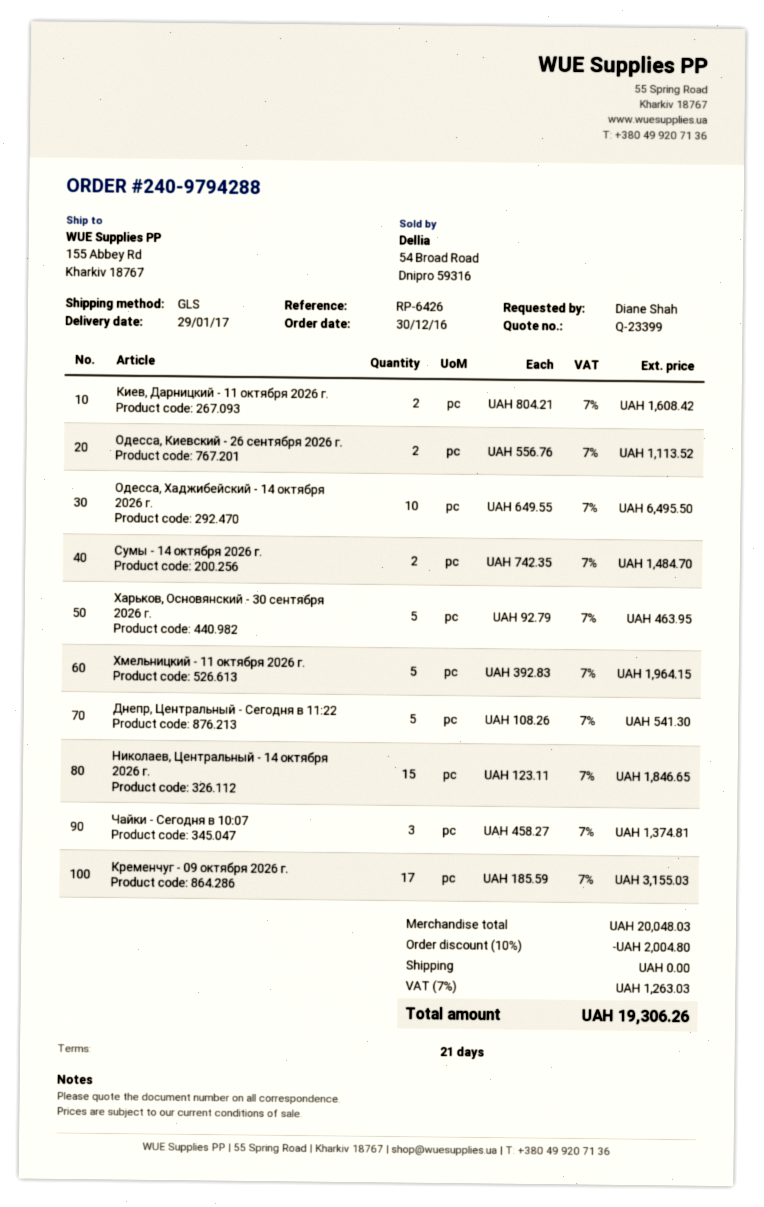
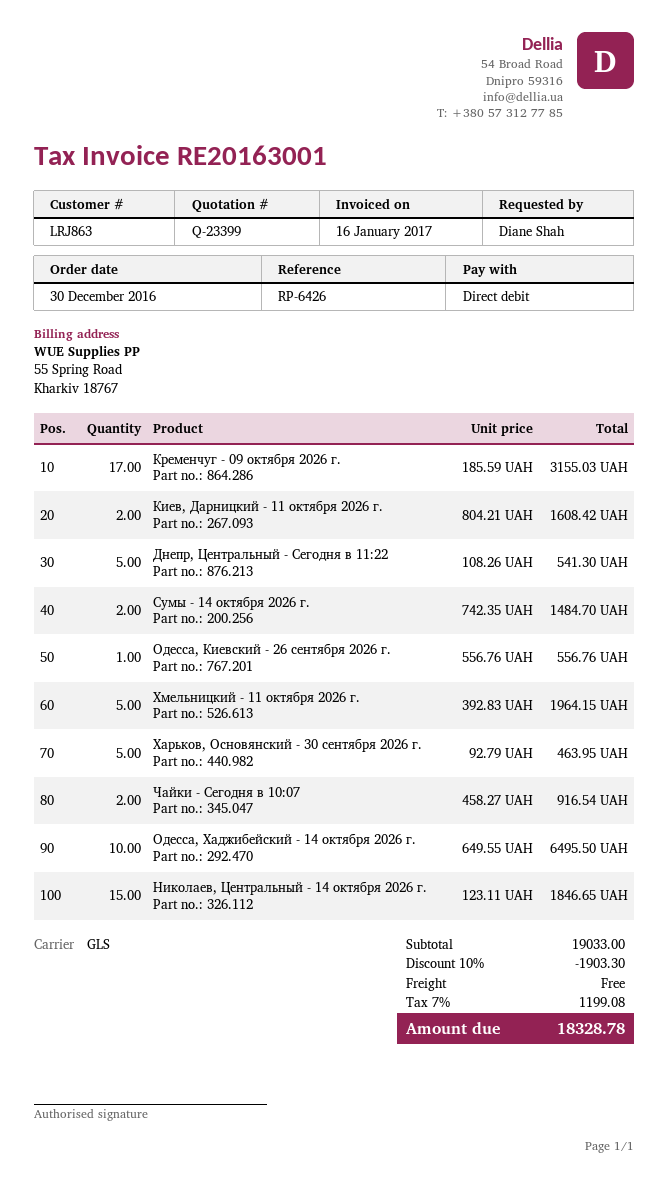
Одесса, Киевский - 26 сентября 2026 г.: 2 x 556.76 = 1113.52 -> 1 x 556.76 = 556.76
Чайки - Сегодня в 10:07: 3 x 458.27 = 1374.81 -> 2 x 458.27 = 916.54
subtotal: 20048.03 -> 19033.00
discount: 10% = 2004.80 -> 10% = 1903.30
tax: 7% = 1263.03 -> 7% = 1199.08
total: 19306.26 -> 18328.78

